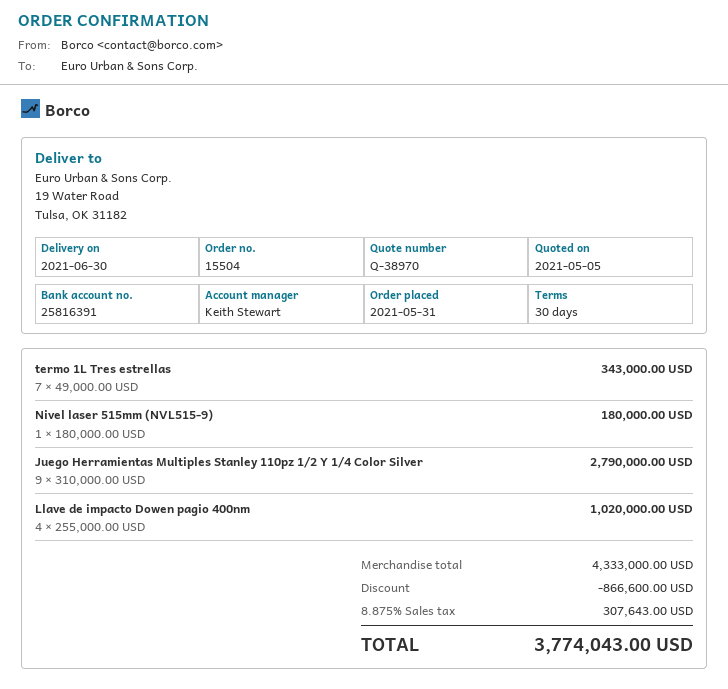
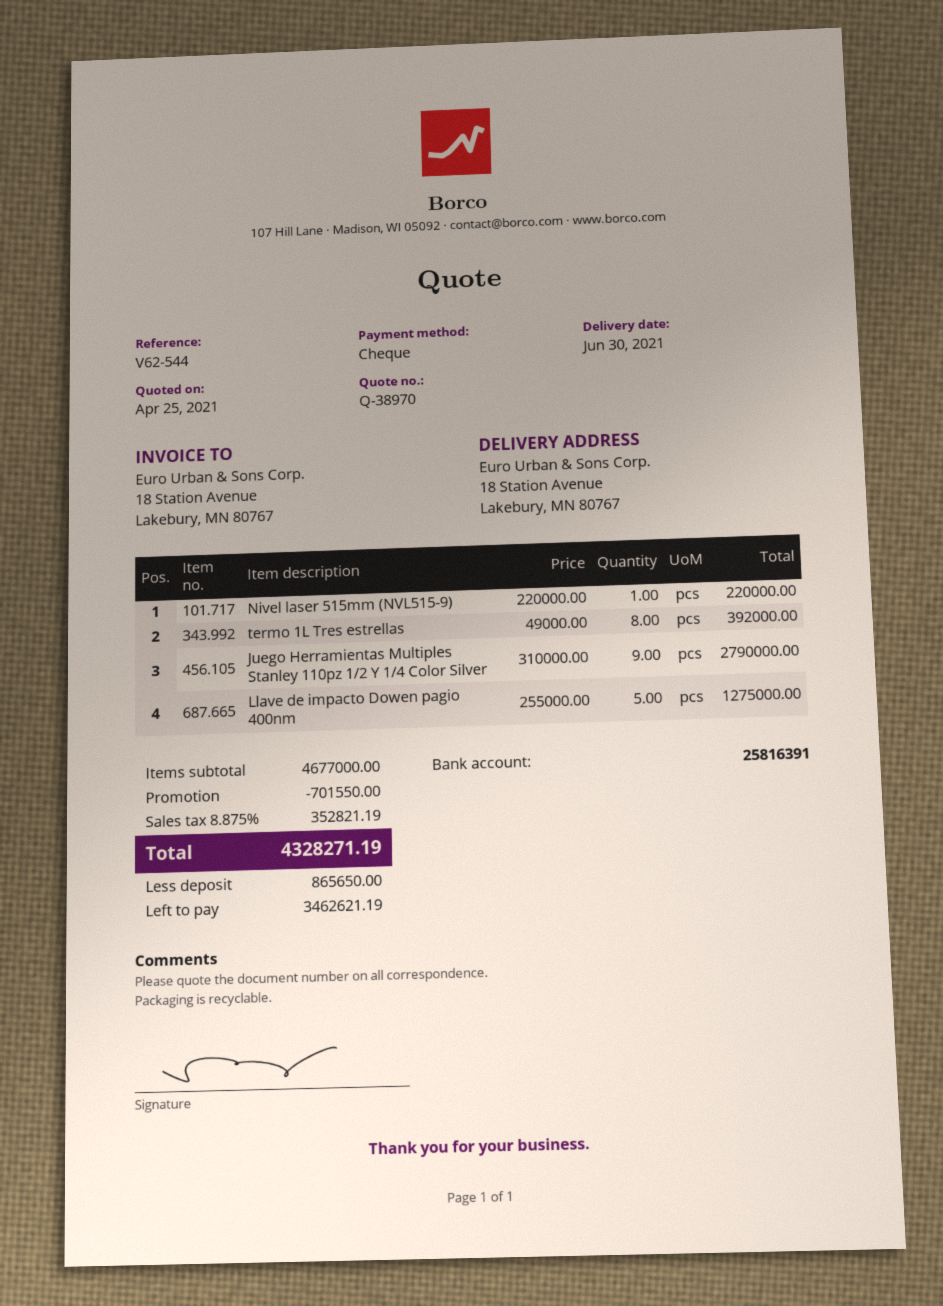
quote date: 2021-05-05 -> 2021-04-25
ship to: 19 Water Road, Tulsa, OK 31182 -> 18 Station Avenue, Lakebury, MN 80767
termo 1L Tres estrellas: 7 x 49000.00 = 343000.00 -> 8 x 49000.00 = 392000.00
Nivel laser 515mm (NVL515-9): 1 x 180000.00 = 180000.00 -> 1 x 220000.00 = 220000.00
Llave de impacto Dowen pagio 400nm: 4 x 255000.00 = 1020000.00 -> 5 x 255000.00 = 1275000.00
subtotal: 4333000.00 -> 4677000.00
discount: 866600.00 -> 701550.00
tax: 8.875% = 307643.00 -> 8.875% = 352821.19
total: 3774043.00 -> 4328271.19

